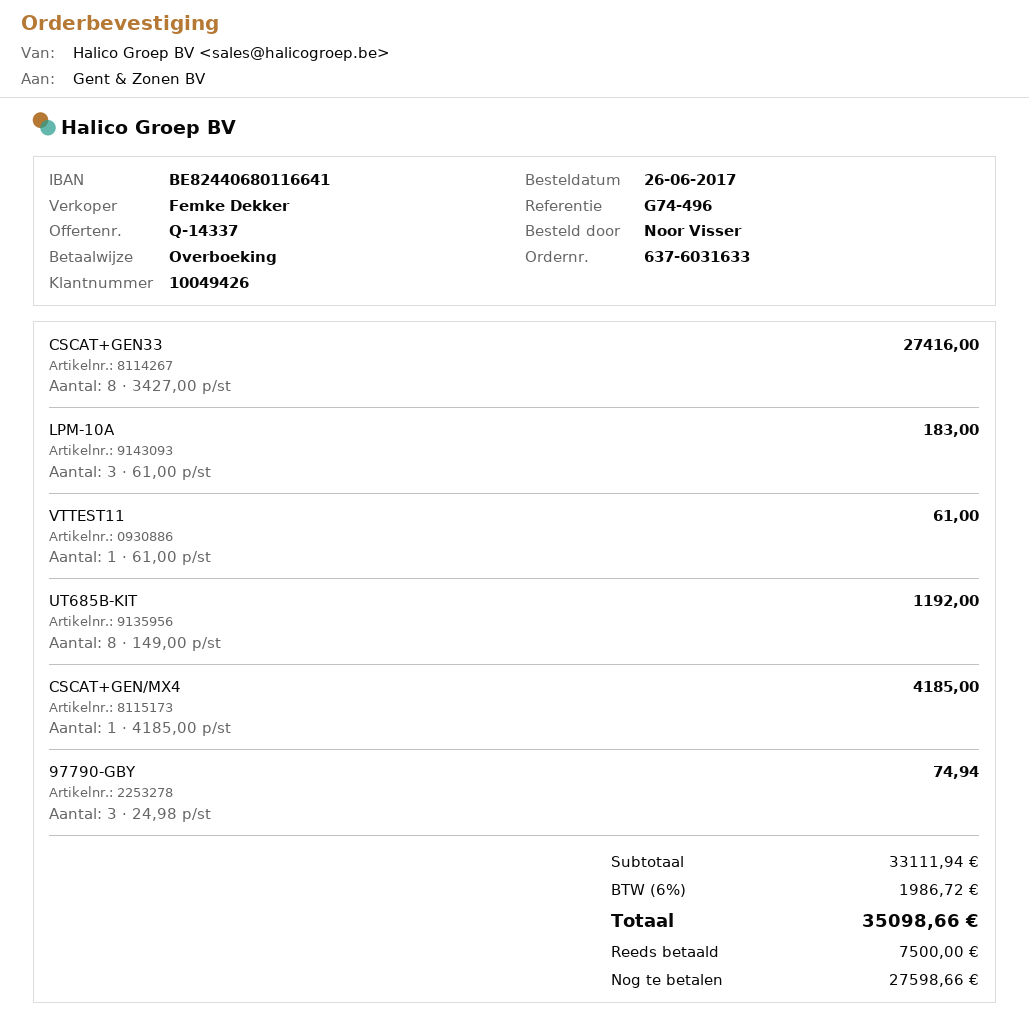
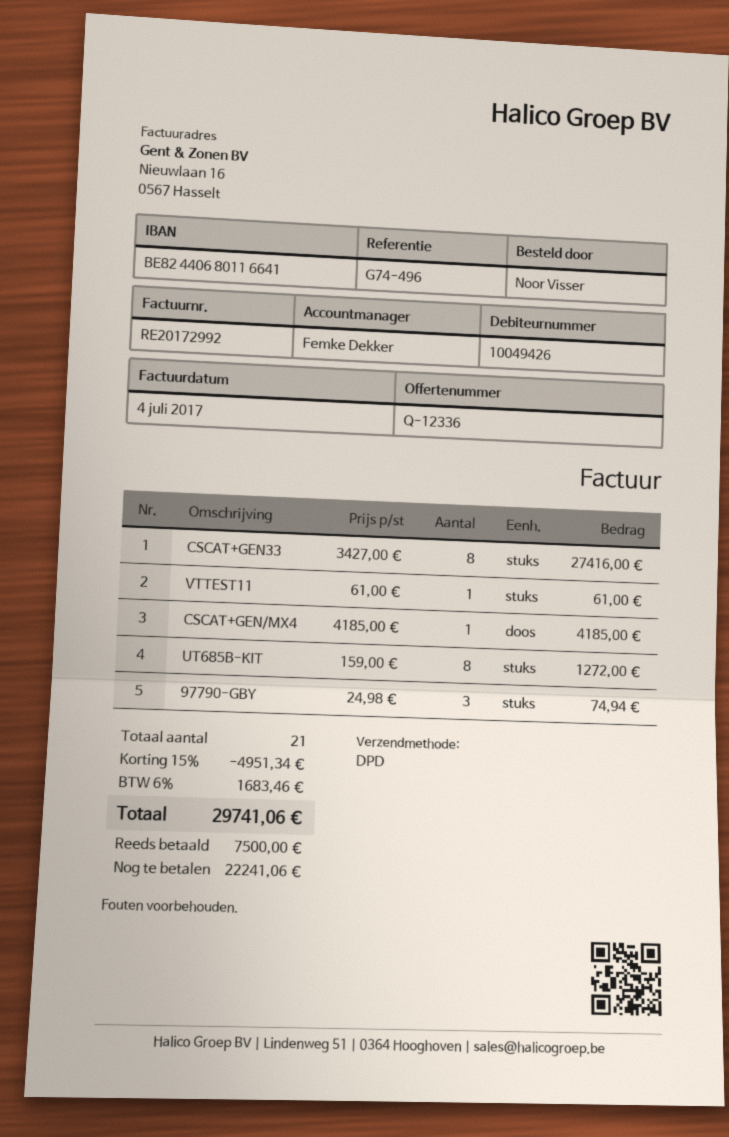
quote number: Q-14337 -> Q-12336
LPM-10A: 3 x 61.00 = 183.00 -> none
UT685B-KIT: 8 x 149.00 = 1192.00 -> 8 x 159.00 = 1272.00
discount: none -> 15% = 4951.34
tax: 6% = 1986.72 -> 6% = 1683.46
total: 35098.66 -> 29741.06
balance: 27598.66 -> 22241.06

